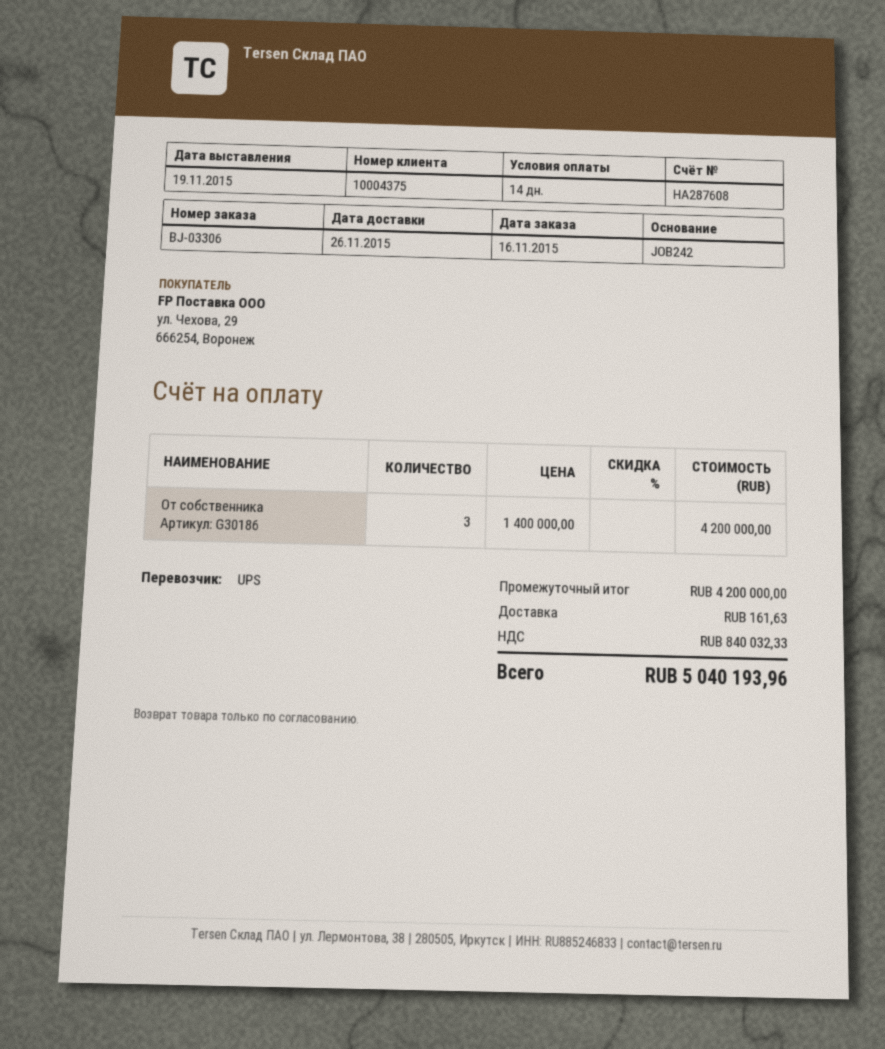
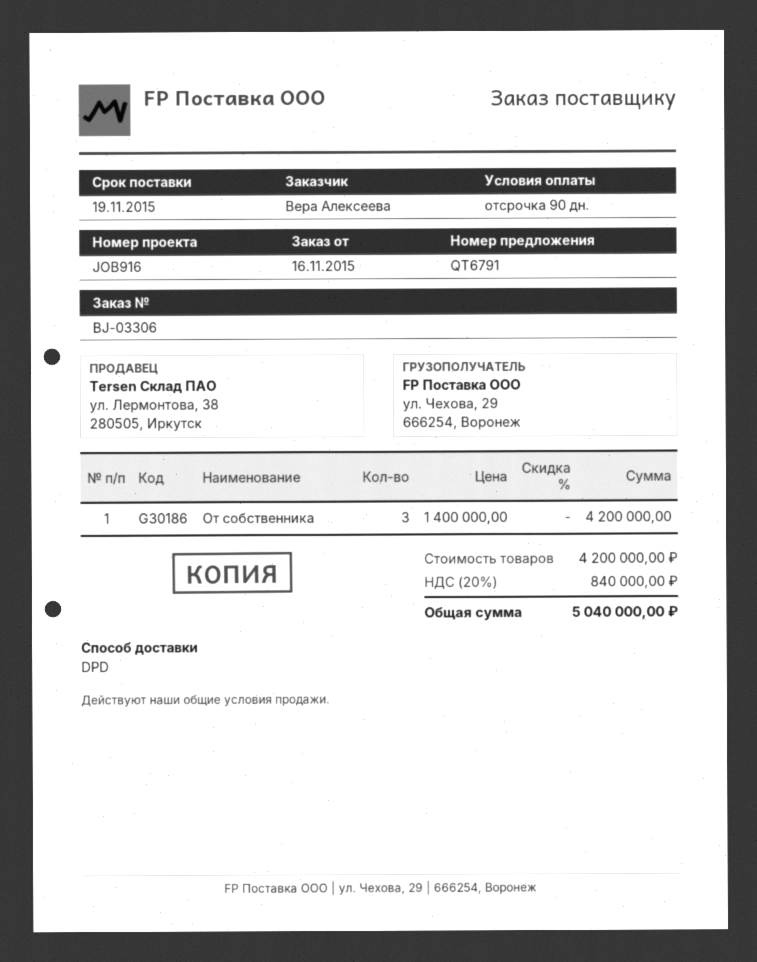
delivery date: 2015-11-26 -> 2015-11-19
payment terms: 14 days -> 90 days
reference: JOB242 -> JOB916
shipping method: UPS -> DPD
shipping: 161.63 -> none
tax: 840032.33 -> 840000.00
total: 5040193.96 -> 5040000.00

